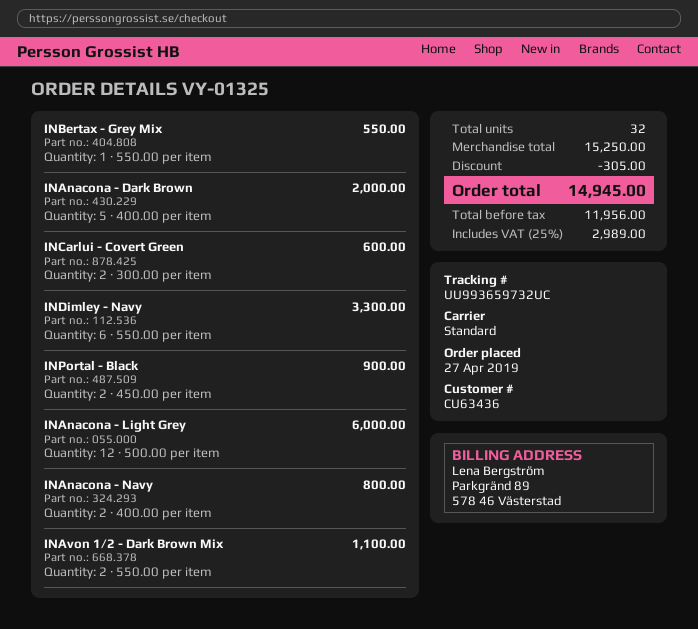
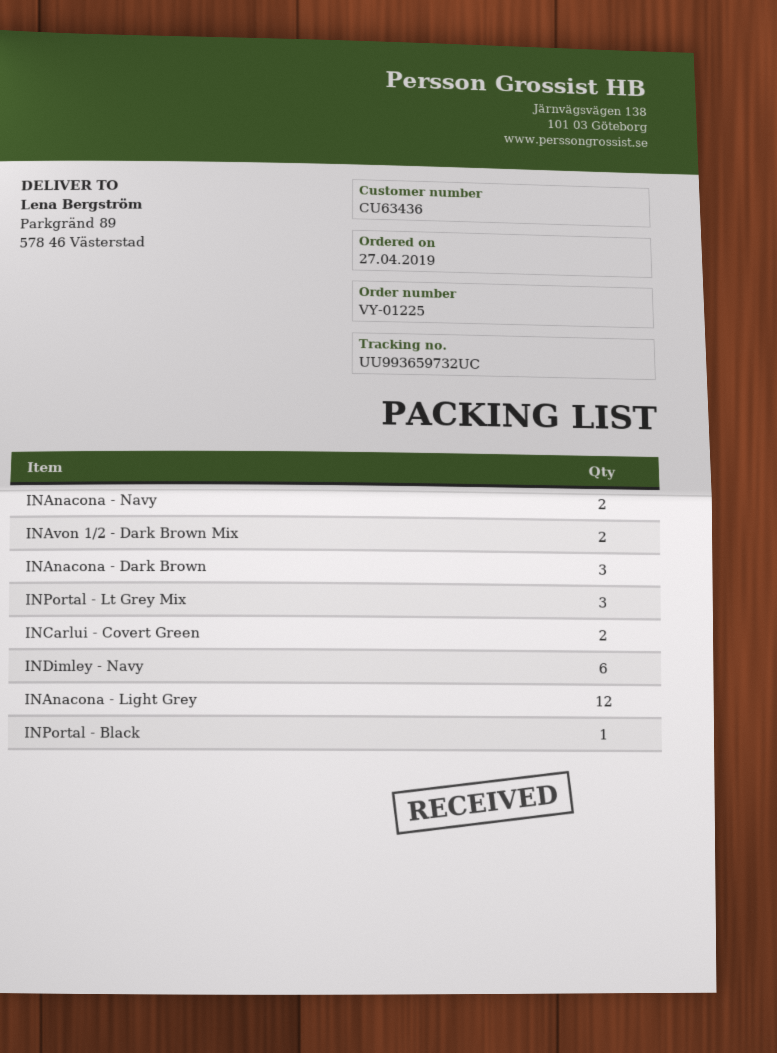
order number: VY-01325 -> VY-01225
INBertax - Grey Mix: 1 -> none
INAnacona - Dark Brown: 5 -> 3
INPortal - Black: 2 -> 1
INPortal - Lt Grey Mix: none -> 3

